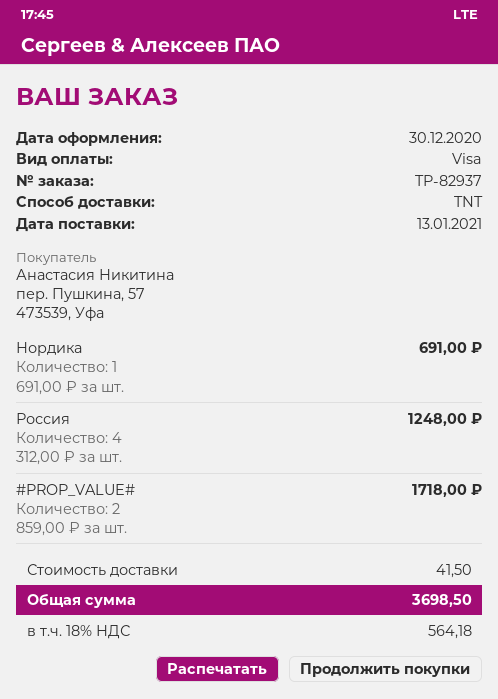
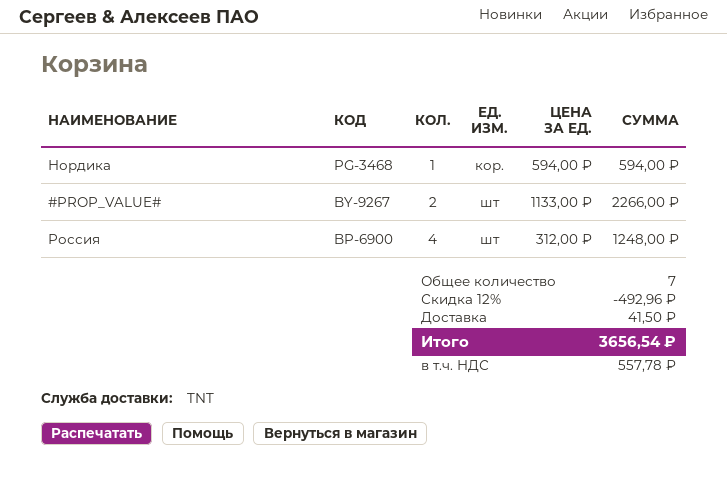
Нордика: 1 x 691.00 = 691.00 -> 1 x 594.00 = 594.00
#PROP_VALUE#: 2 x 859.00 = 1718.00 -> 2 x 1133.00 = 2266.00
discount: none -> 12% = 492.96
tax: 564.18 -> 557.78
total: 3698.50 -> 3656.54

